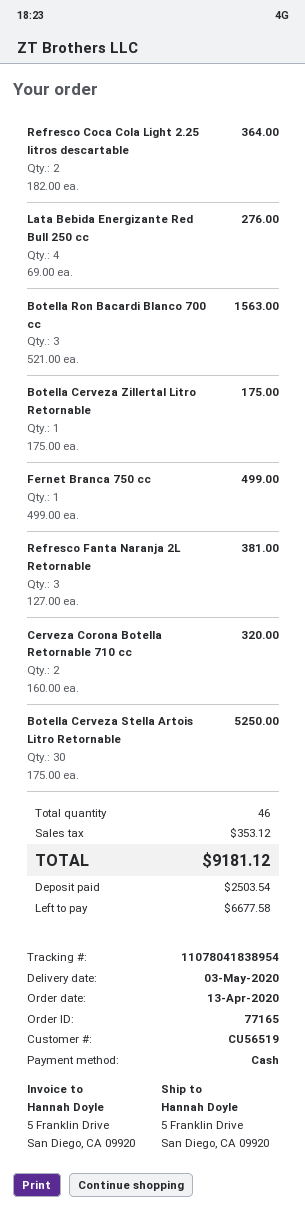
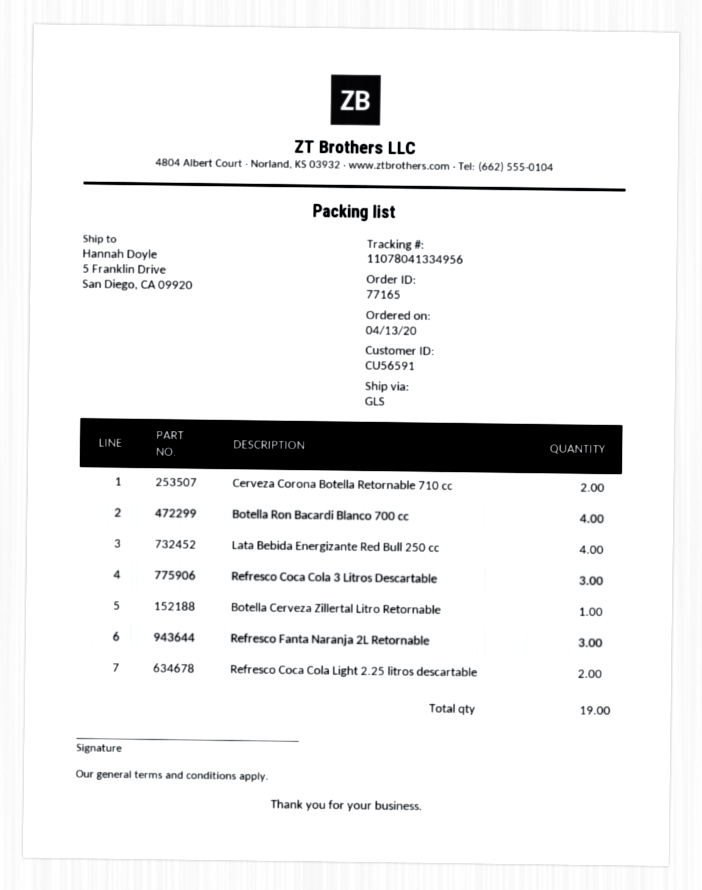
customer number: CU56519 -> CU56591
tracking number: 11078041838954 -> 11078041334956
Botella Ron Bacardi Blanco 700 cc: 3 -> 4
Fernet Branca 750 cc: 1 -> none
Botella Cerveza Stella Artois Litro Retornable: 30 -> none
Refresco Coca Cola 3 Litros Descartable: none -> 3
total quantity: 46 -> 19

